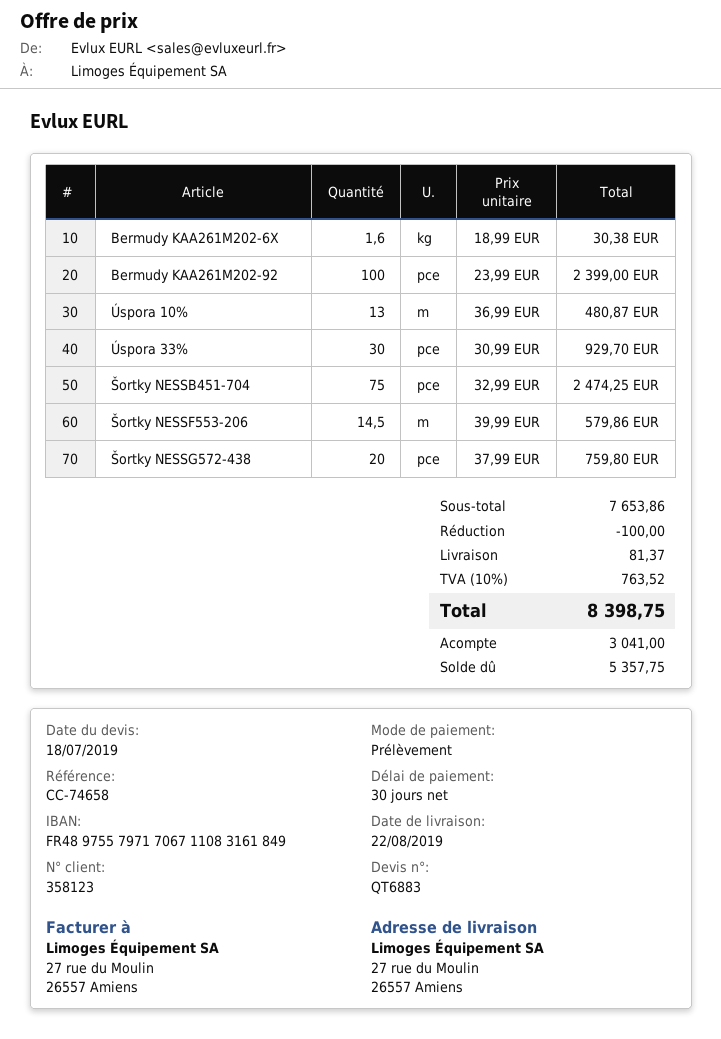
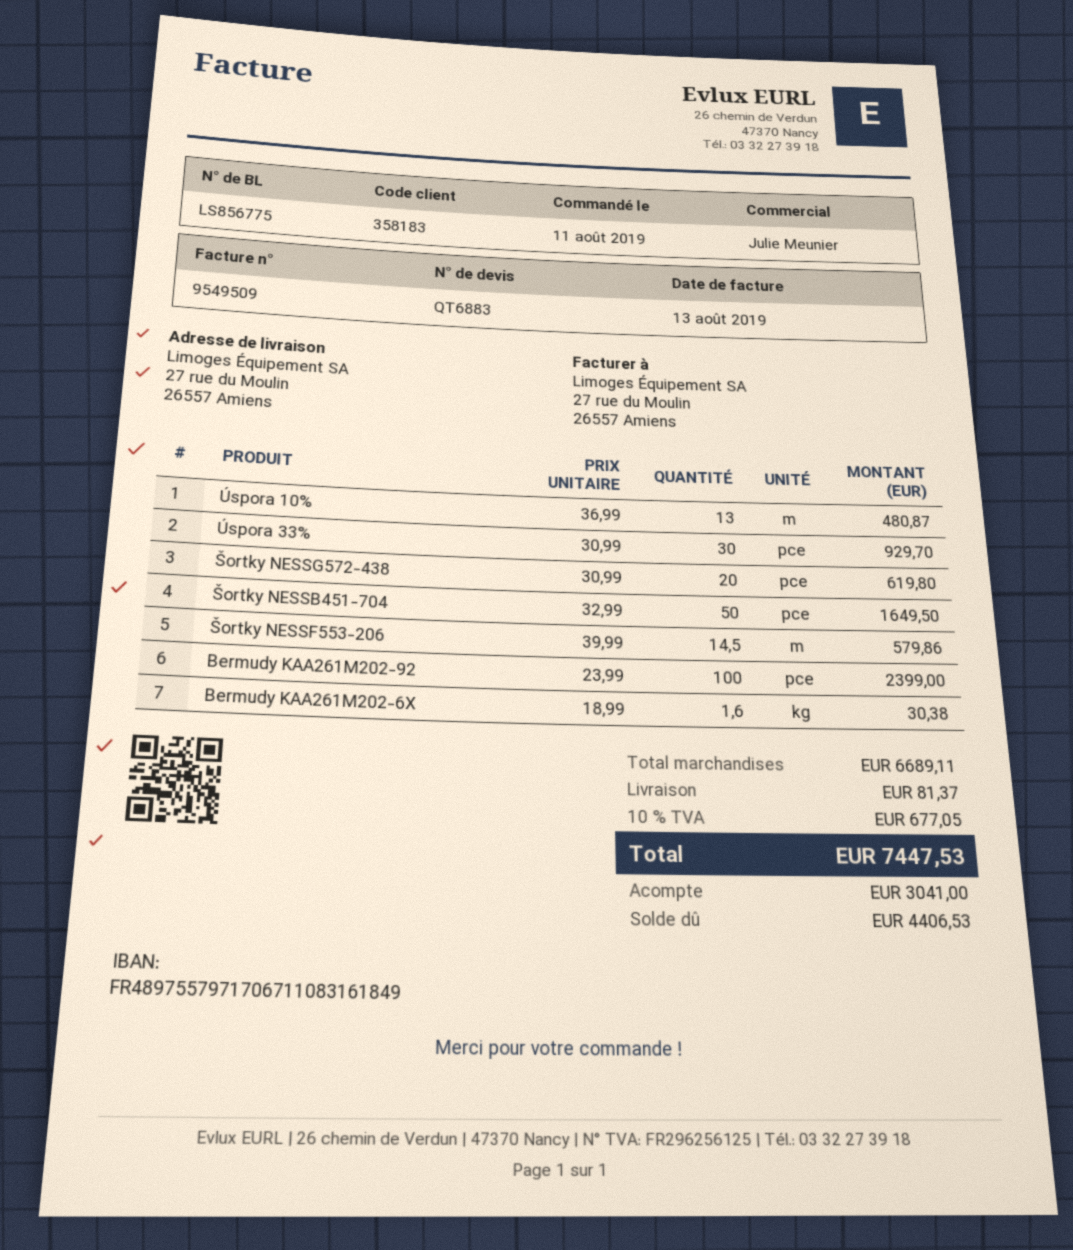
customer number: 358123 -> 358183
Šortky NESSB451-704: 75 x 32.99 = 2474.25 -> 50 x 32.99 = 1649.50
Šortky NESSG572-438: 20 x 37.99 = 759.80 -> 20 x 30.99 = 619.80
subtotal: 7653.86 -> 6689.11
discount: 100.00 -> none
tax: 10% = 763.52 -> 10% = 677.05
total: 8398.75 -> 7447.53
balance: 5357.75 -> 4406.53

